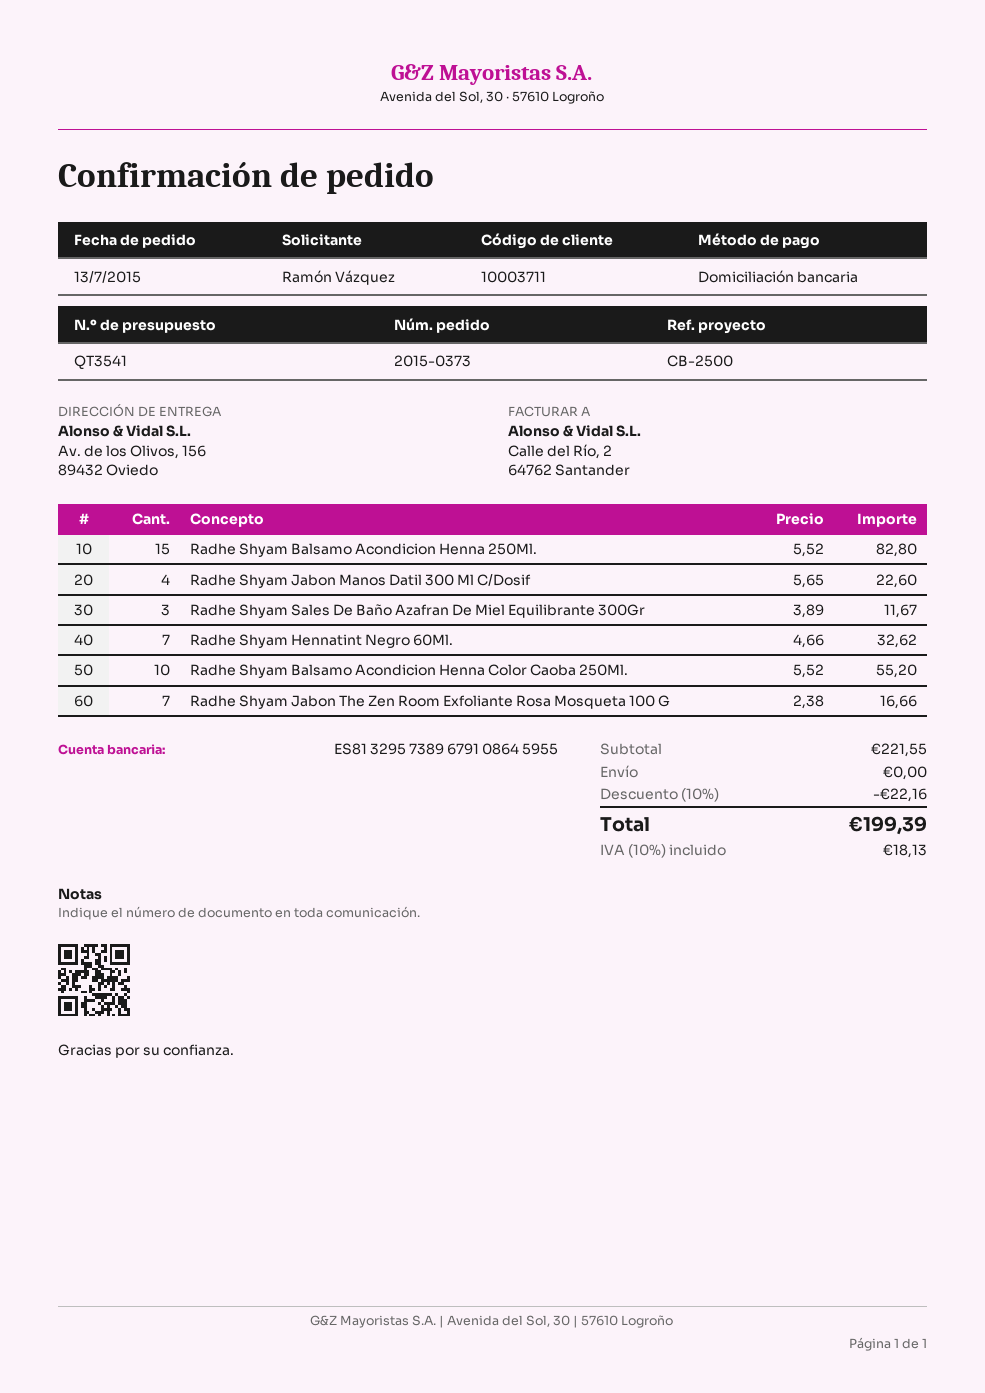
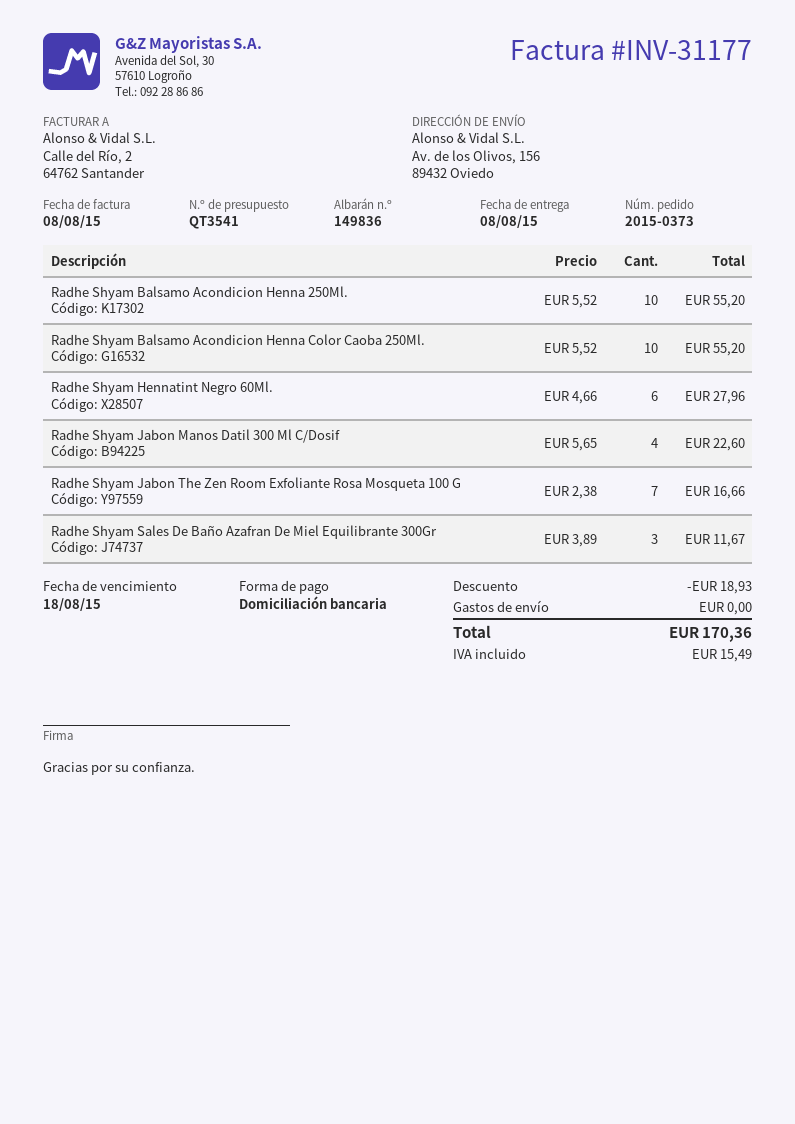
Radhe Shyam Balsamo Acondicion Henna 250Ml.: 15 x 5.52 = 82.80 -> 10 x 5.52 = 55.20
Radhe Shyam Hennatint Negro 60Ml.: 7 x 4.66 = 32.62 -> 6 x 4.66 = 27.96
discount: 22.16 -> 18.93
tax: 18.13 -> 15.49
total: 199.39 -> 170.36

